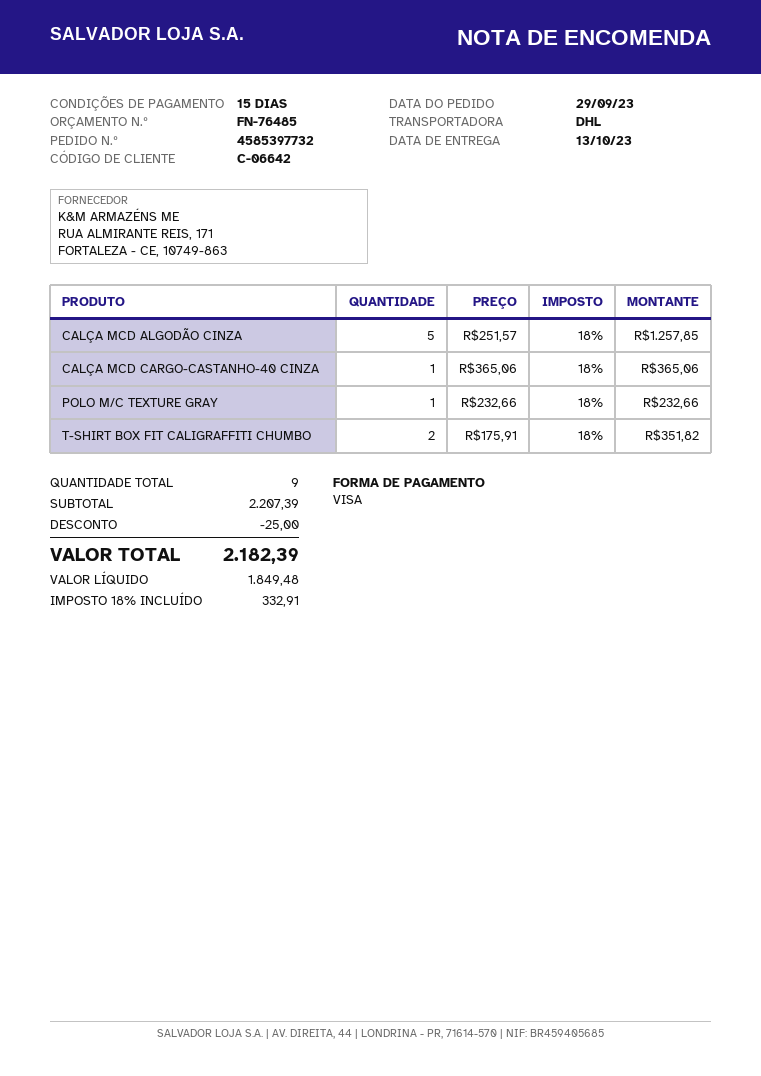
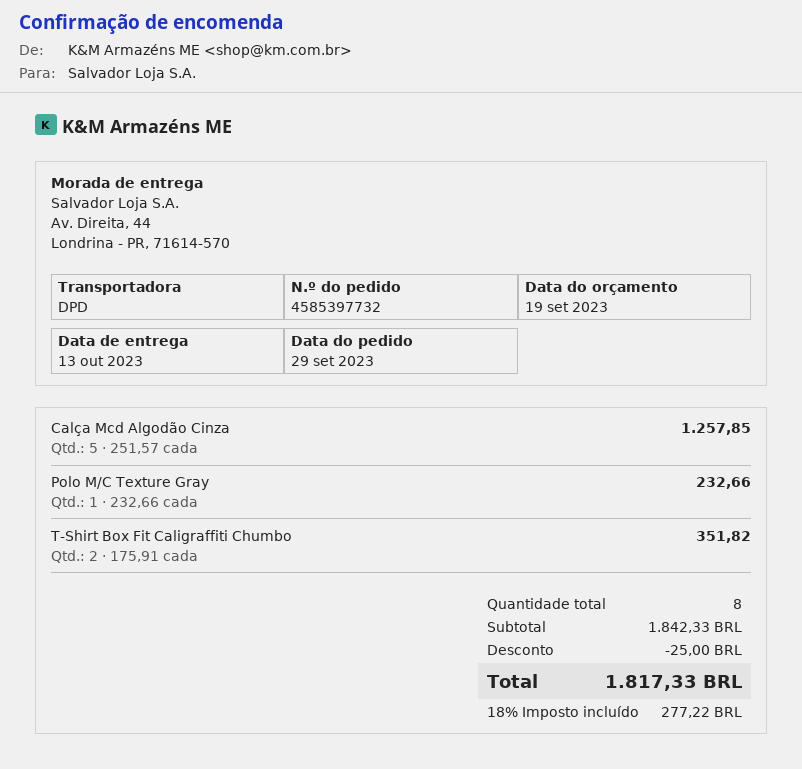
shipping method: DHL -> DPD
CALÇA MCD CARGO-CASTANHO-40 CINZA: 1 x 365.06 = 365.06 -> none
total quantity: 9 -> 8
subtotal: 2207.39 -> 1842.33
tax: 18% = 332.91 -> 18% = 277.22
total: 2182.39 -> 1817.33

